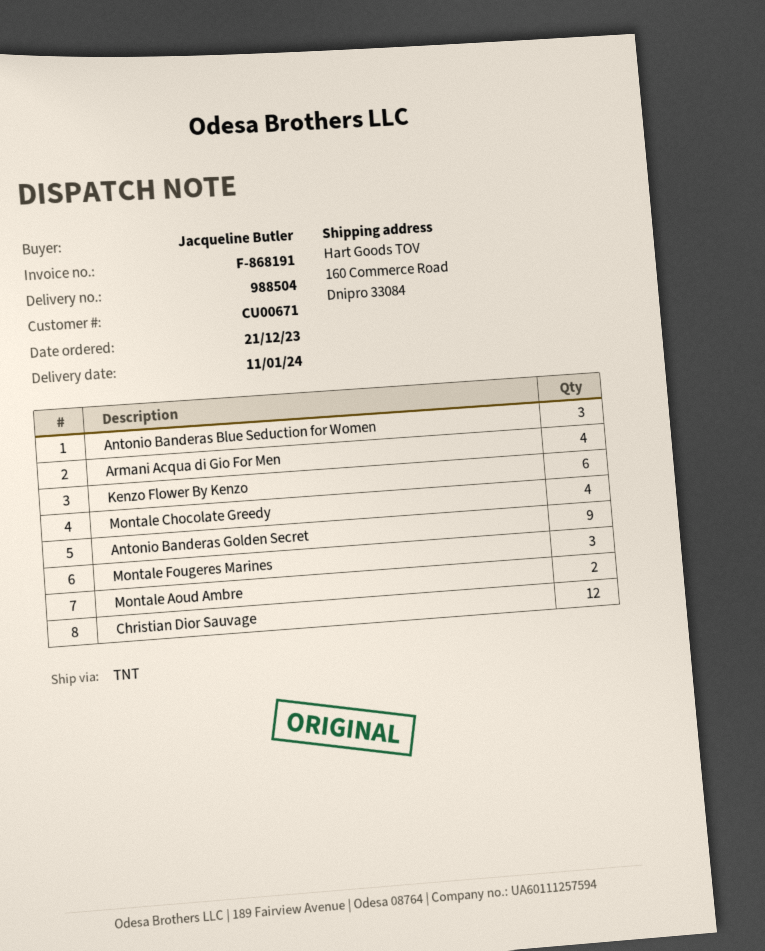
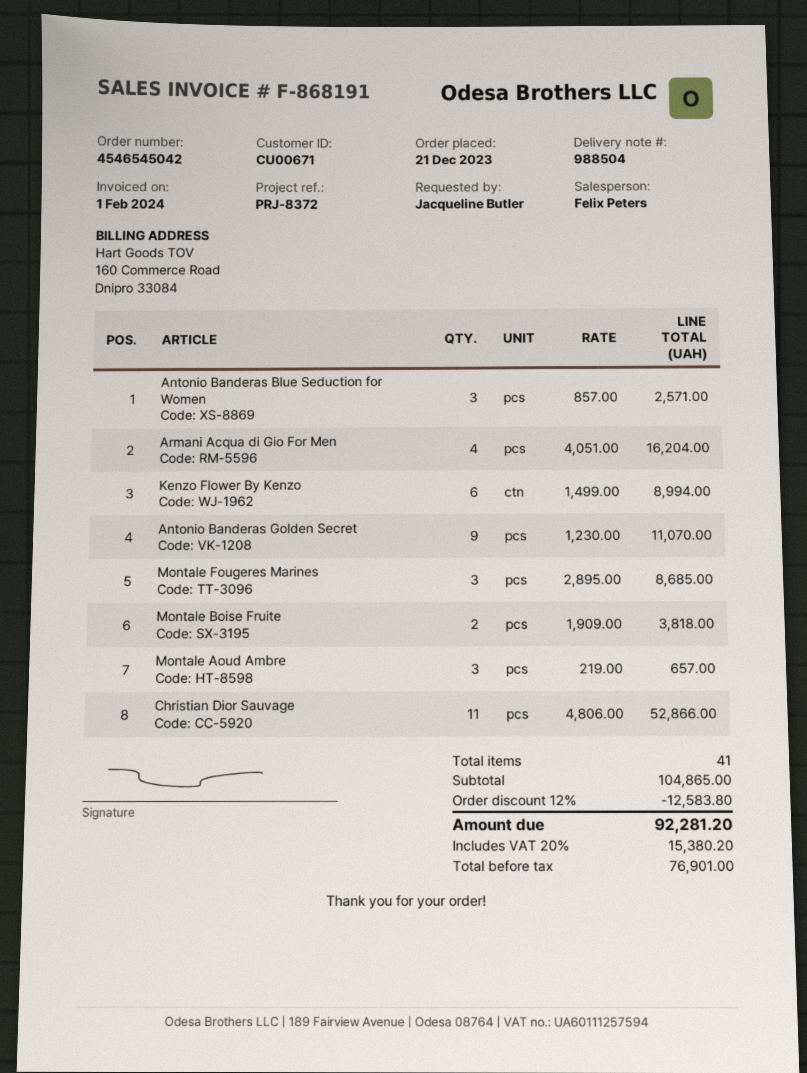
Montale Chocolate Greedy: 4 -> none
Montale Aoud Ambre: 2 -> 3
Christian Dior Sauvage: 12 -> 11
Montale Boise Fruite: none -> 2

